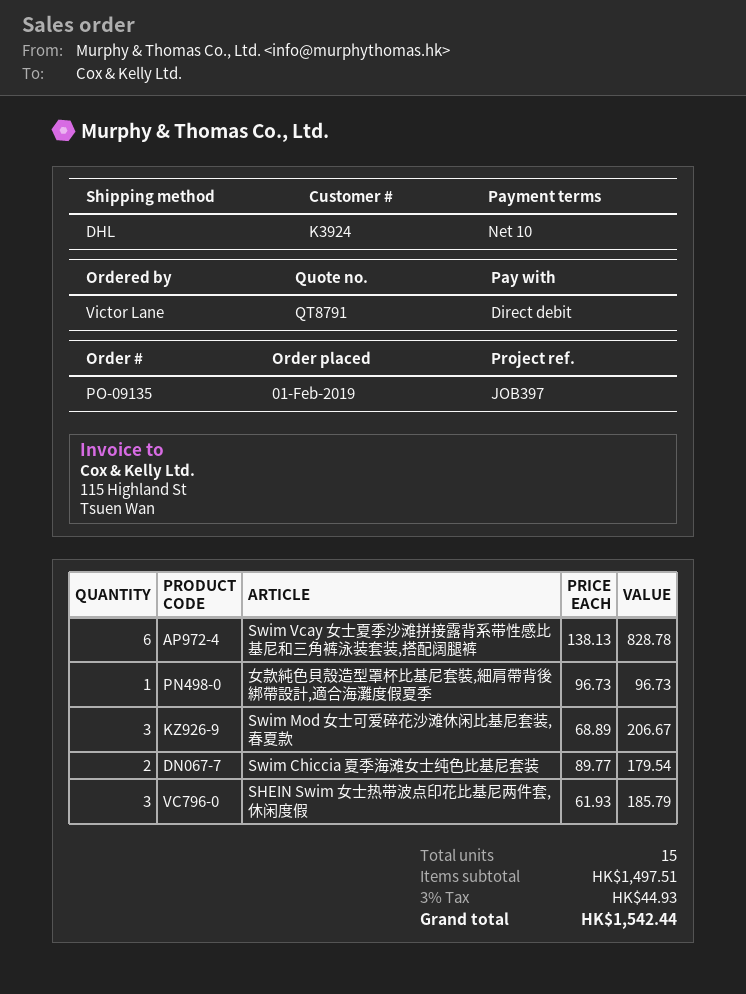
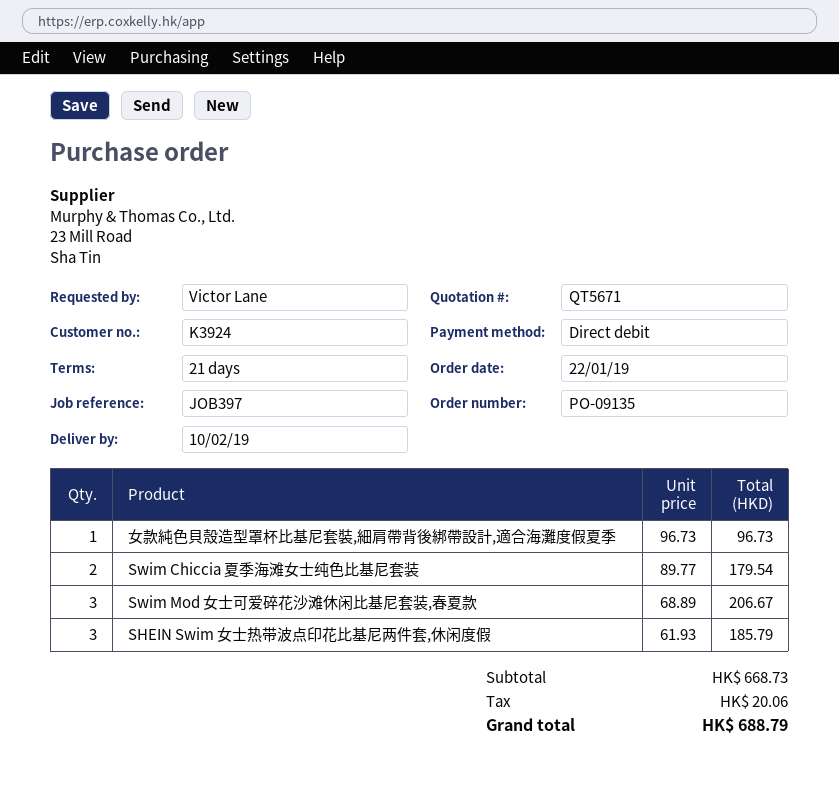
quote number: QT8791 -> QT5671
order date: 2019-02-01 -> 2019-01-22
payment terms: 10 days -> 21 days
Swim Vcay 女士夏季沙滩拼接露背系带性感比基尼和三角裤泳装套装,搭配阔腿裤: 6 x 138.13 = 828.78 -> none
subtotal: 1497.51 -> 668.73
tax: 44.93 -> 20.06
total: 1542.44 -> 688.79

